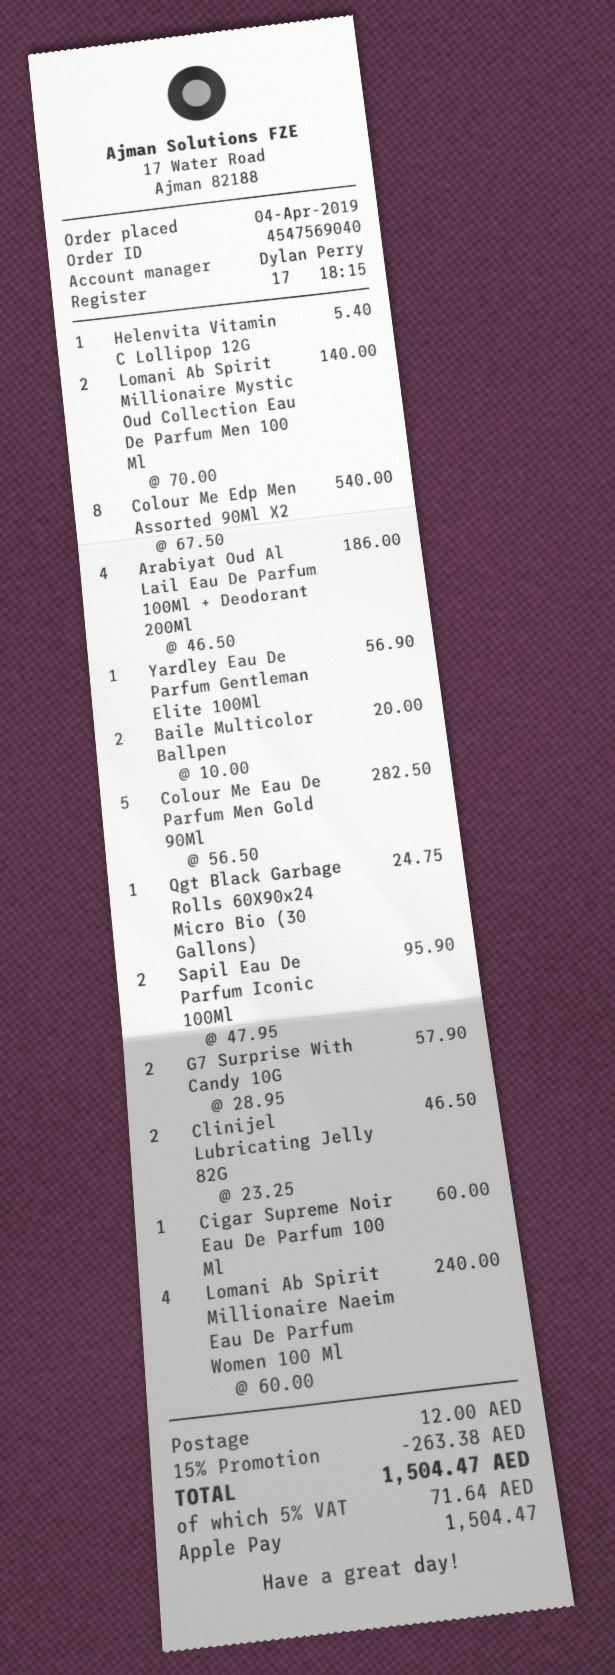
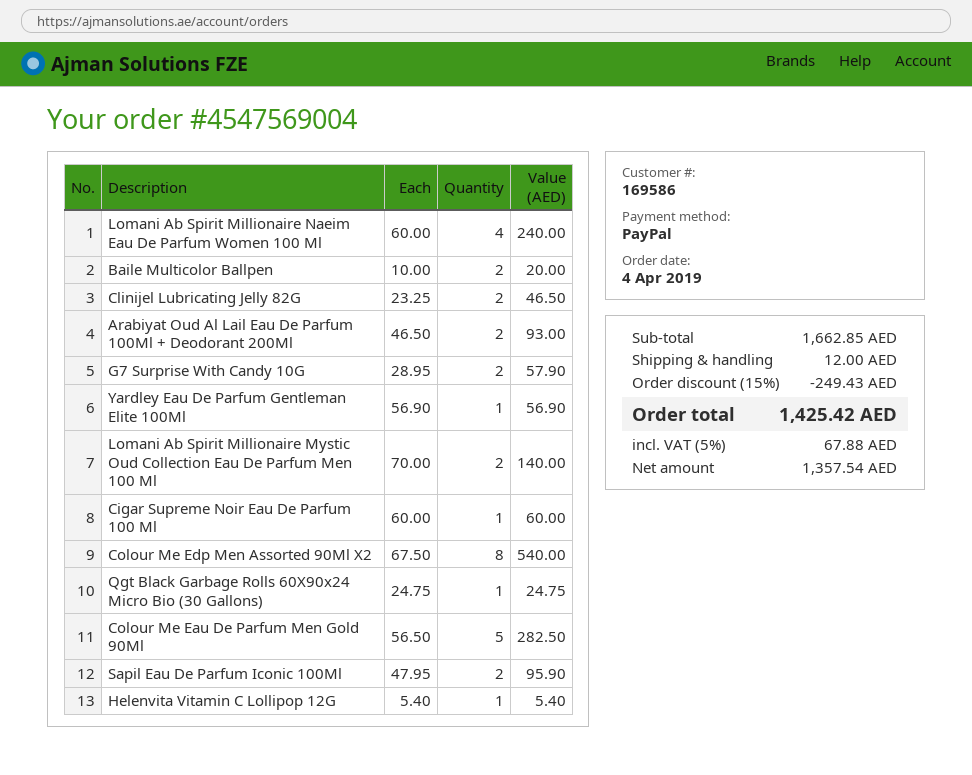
order number: 4547569040 -> 4547569004
payment method: Apple Pay -> PayPal
Arabiyat Oud Al Lail Eau De Parfum 100Ml + Deodorant 200Ml: 4 x 46.50 = 186.00 -> 2 x 46.50 = 93.00
discount: 15% = 263.38 -> 15% = 249.43
tax: 5% = 71.64 -> 5% = 67.88
total: 1504.47 -> 1425.42

